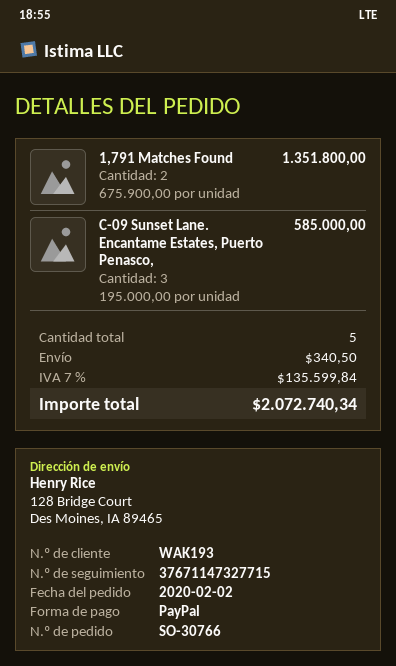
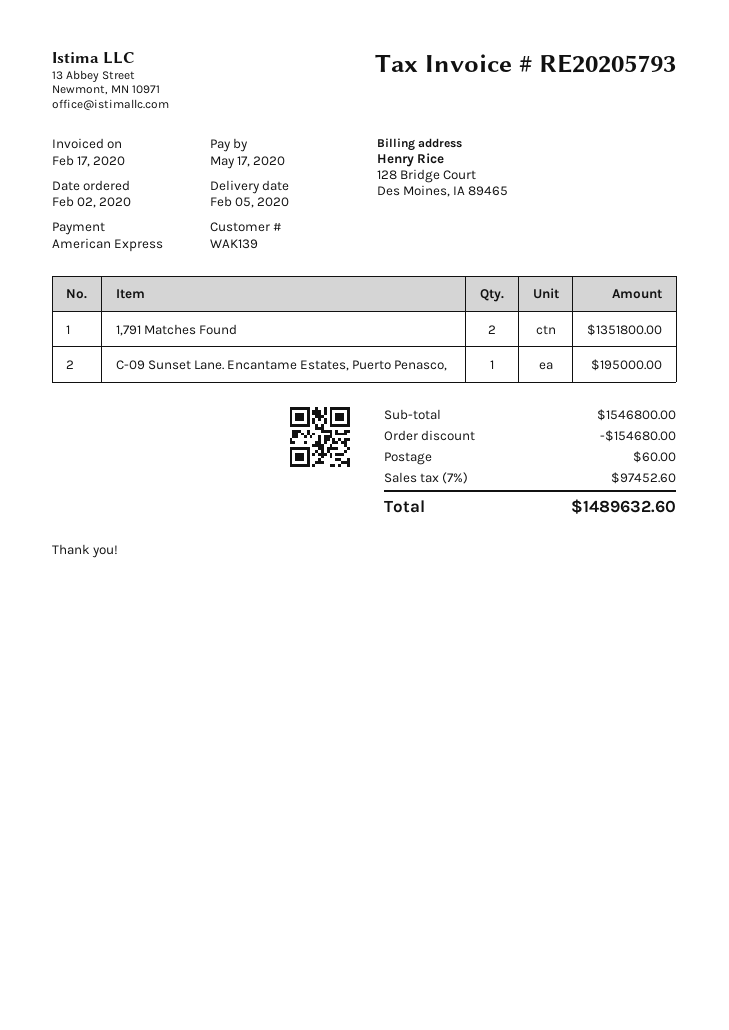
customer number: WAK193 -> WAK139
payment method: PayPal -> American Express
C-09 Sunset Lane. Encantame Estates, Puerto Penasco,: 3 for 585000.00 -> 1 for 195000.00
discount: none -> 154680.00
shipping: 340.50 -> 60.00
tax: 7% = 135599.84 -> 7% = 97452.60
total: 2072740.34 -> 1489632.60

